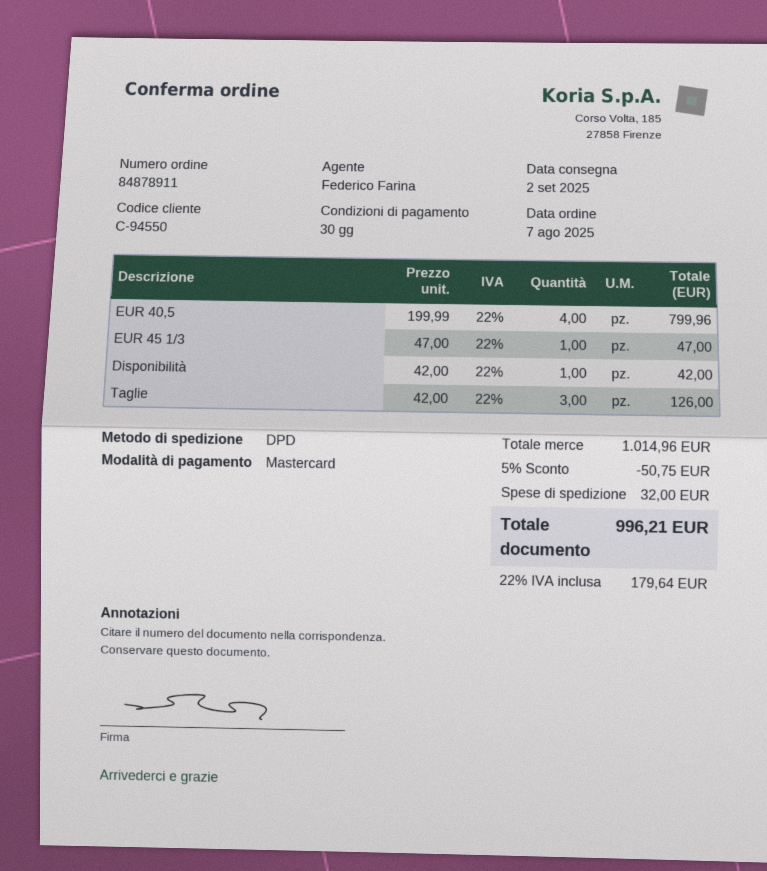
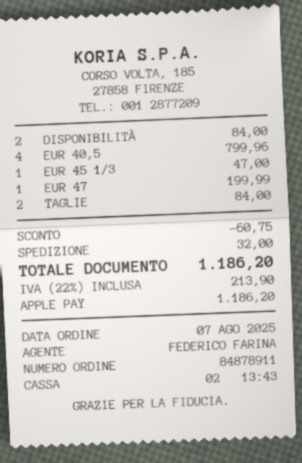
payment method: Mastercard -> Apple Pay
Disponibilità: 1 for 42.00 -> 2 for 84.00
Taglie: 3 for 126.00 -> 2 for 84.00
EUR 47: none -> 1 for 199.99
discount: 50.75 -> 60.75
tax: 22% = 179.64 -> 22% = 213.90
total: 996.21 -> 1186.20

